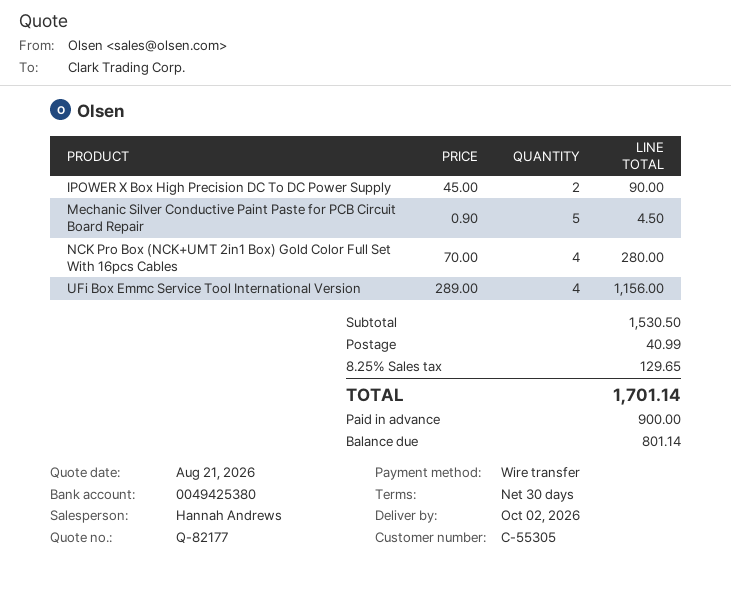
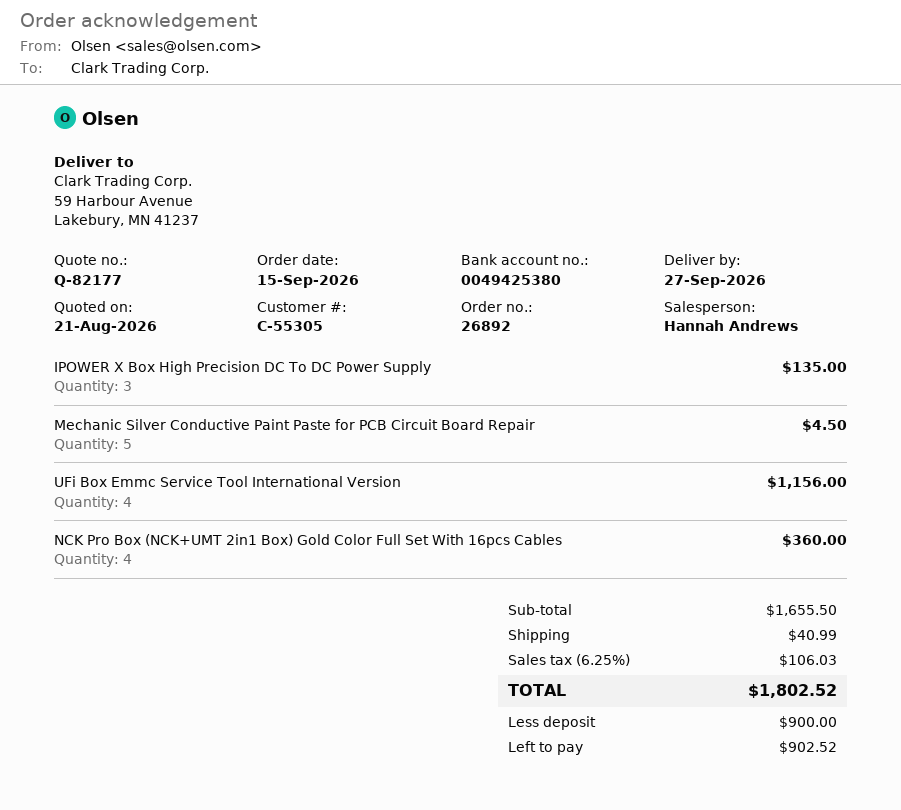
delivery date: 2026-10-02 -> 2026-09-27
IPOWER X Box High Precision DC To DC Power Supply: 2 for 90.00 -> 3 for 135.00
NCK Pro Box (NCK+UMT 2in1 Box) Gold Color Full Set With 16pcs Cables: 4 for 280.00 -> 4 for 360.00
subtotal: 1530.50 -> 1655.50
tax: 8.25% = 129.65 -> 6.25% = 106.03
total: 1701.14 -> 1802.52
balance: 801.14 -> 902.52

